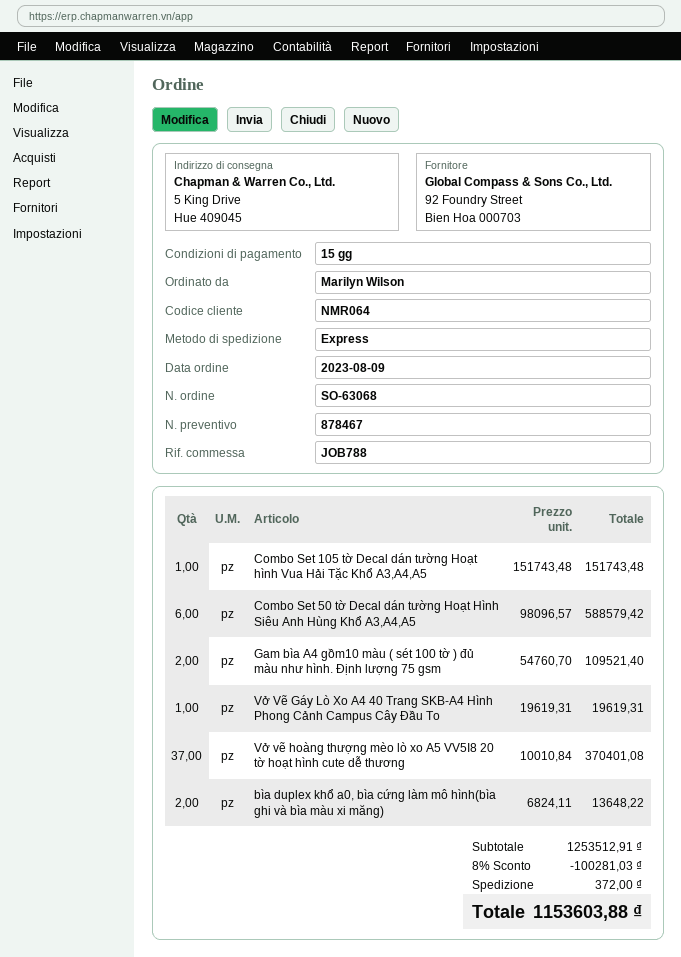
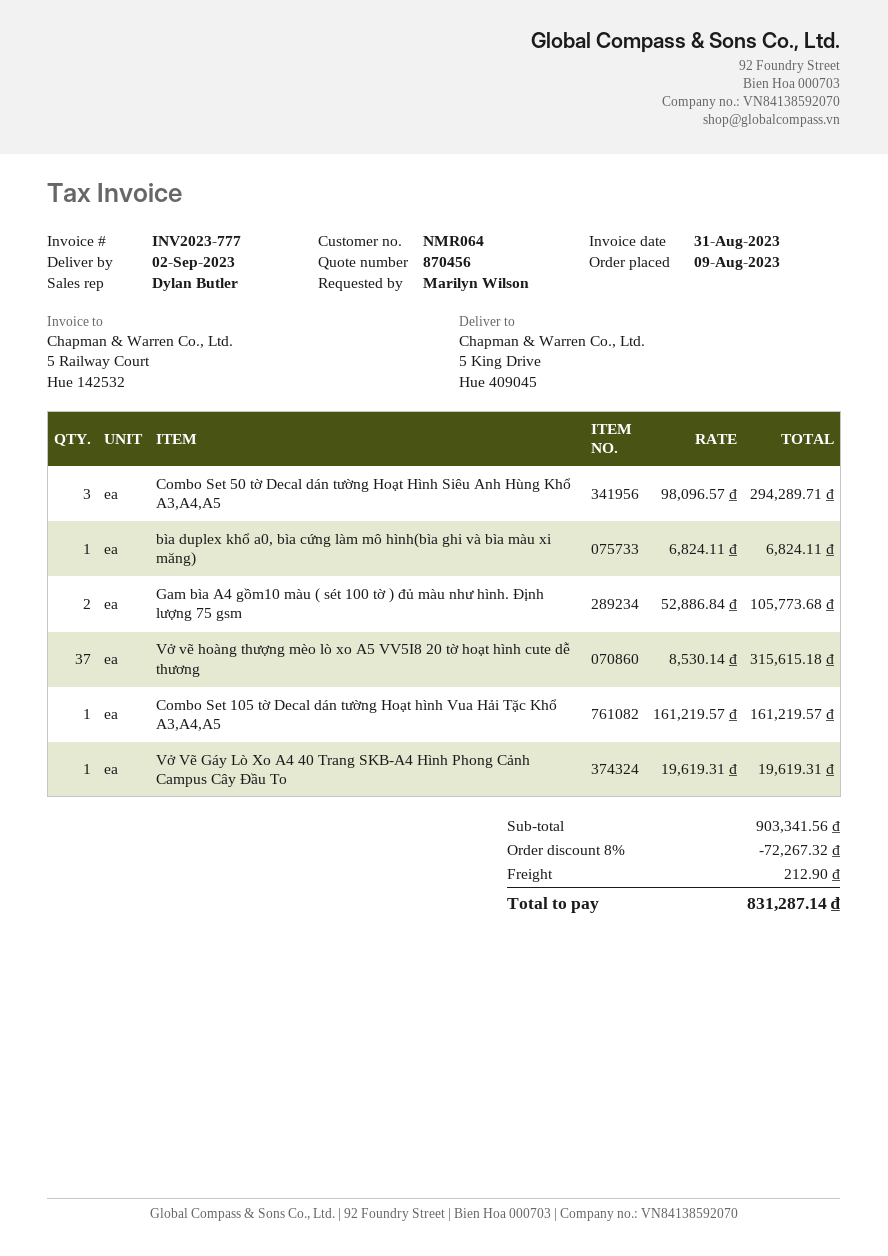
quote number: 878467 -> 870456
Combo Set 105 tờ Decal dán tường Hoạt hình Vua Hải Tặc Khổ A3,A4,A5: 1 x 151743.48 = 151743.48 -> 1 x 161219.57 = 161219.57
Combo Set 50 tờ Decal dán tường Hoạt Hình Siêu Anh Hùng Khổ A3,A4,A5: 6 x 98096.57 = 588579.42 -> 3 x 98096.57 = 294289.71
Gam bìa A4 gồm10 màu ( sét 100 tờ ) đủ màu như hình. Định lượng 75 gsm: 2 x 54760.70 = 109521.40 -> 2 x 52886.84 = 105773.68
Vở vẽ hoàng thượng mèo lò xo A5 VV5I8 20 tờ hoạt hình cute dễ thương: 37 x 10010.84 = 370401.08 -> 37 x 8530.14 = 315615.18
bìa duplex khổ a0, bìa cứng làm mô hình(bìa ghi và bìa màu xi măng): 2 x 6824.11 = 13648.22 -> 1 x 6824.11 = 6824.11
subtotal: 1253512.91 -> 903341.56
discount: 8% = 100281.03 -> 8% = 72267.32
shipping: 372.00 -> 212.90
total: 1153603.88 -> 831287.14

